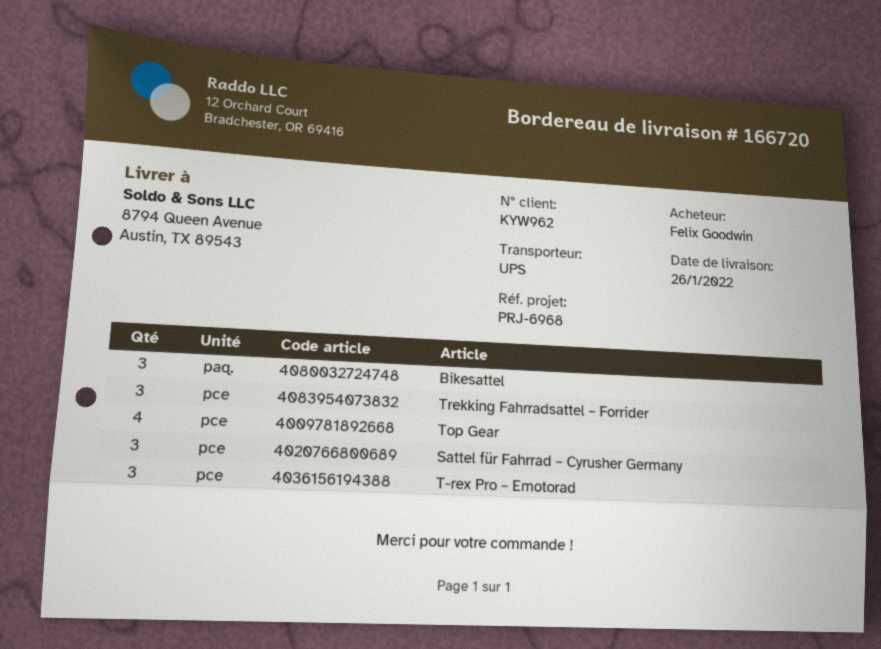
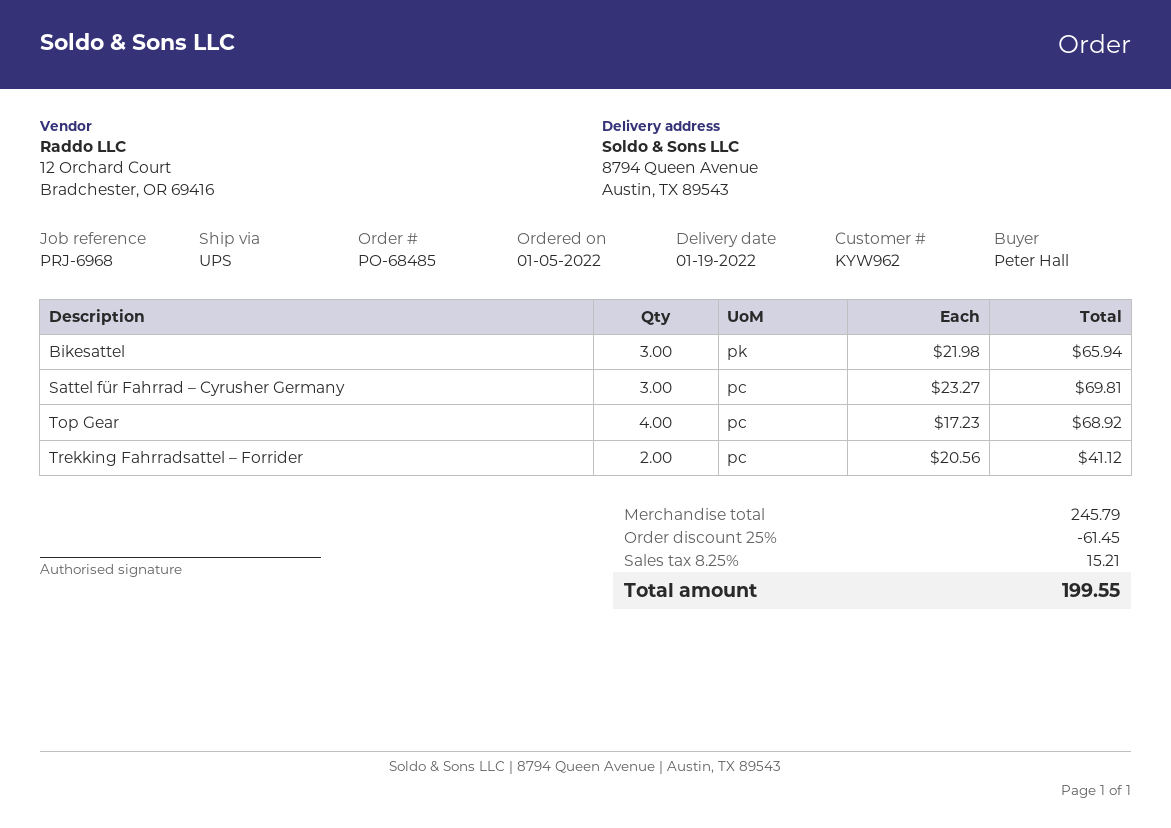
delivery date: 2022-01-26 -> 2022-01-19
ordered by: Felix Goodwin -> Peter Hall
Trekking Fahrradsattel – Forrider: 3 -> 2
T-rex Pro – Emotorad: 3 -> none

